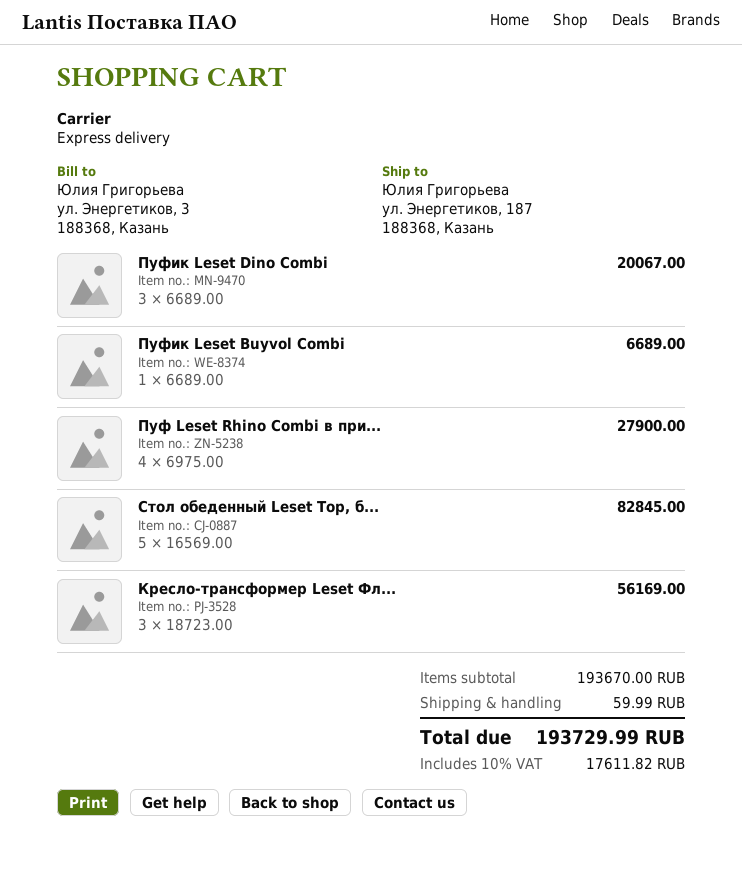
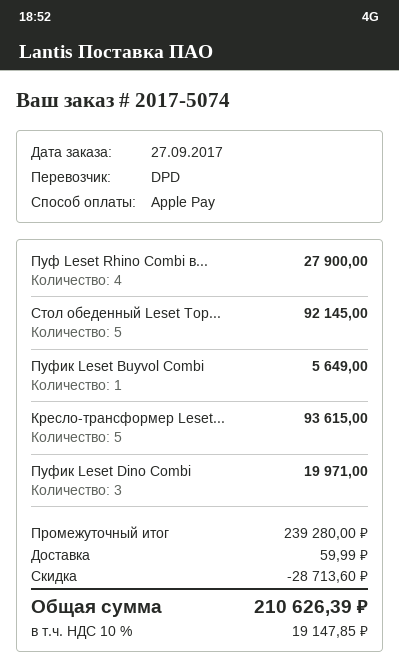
shipping method: express -> DPD
Пуфик Leset Dino Combi: 3 for 20067.00 -> 3 for 19971.00
Пуфик Leset Buyvol Combi: 1 for 6689.00 -> 1 for 5649.00
Стол обеденный Leset Тор, б...: 5 for 82845.00 -> 5 for 92145.00
Кресло-трансформер Leset Фл...: 3 for 56169.00 -> 5 for 93615.00
subtotal: 193670.00 -> 239280.00
discount: none -> 28713.60
tax: 10% = 17611.82 -> 10% = 19147.85
total: 193729.99 -> 210626.39

